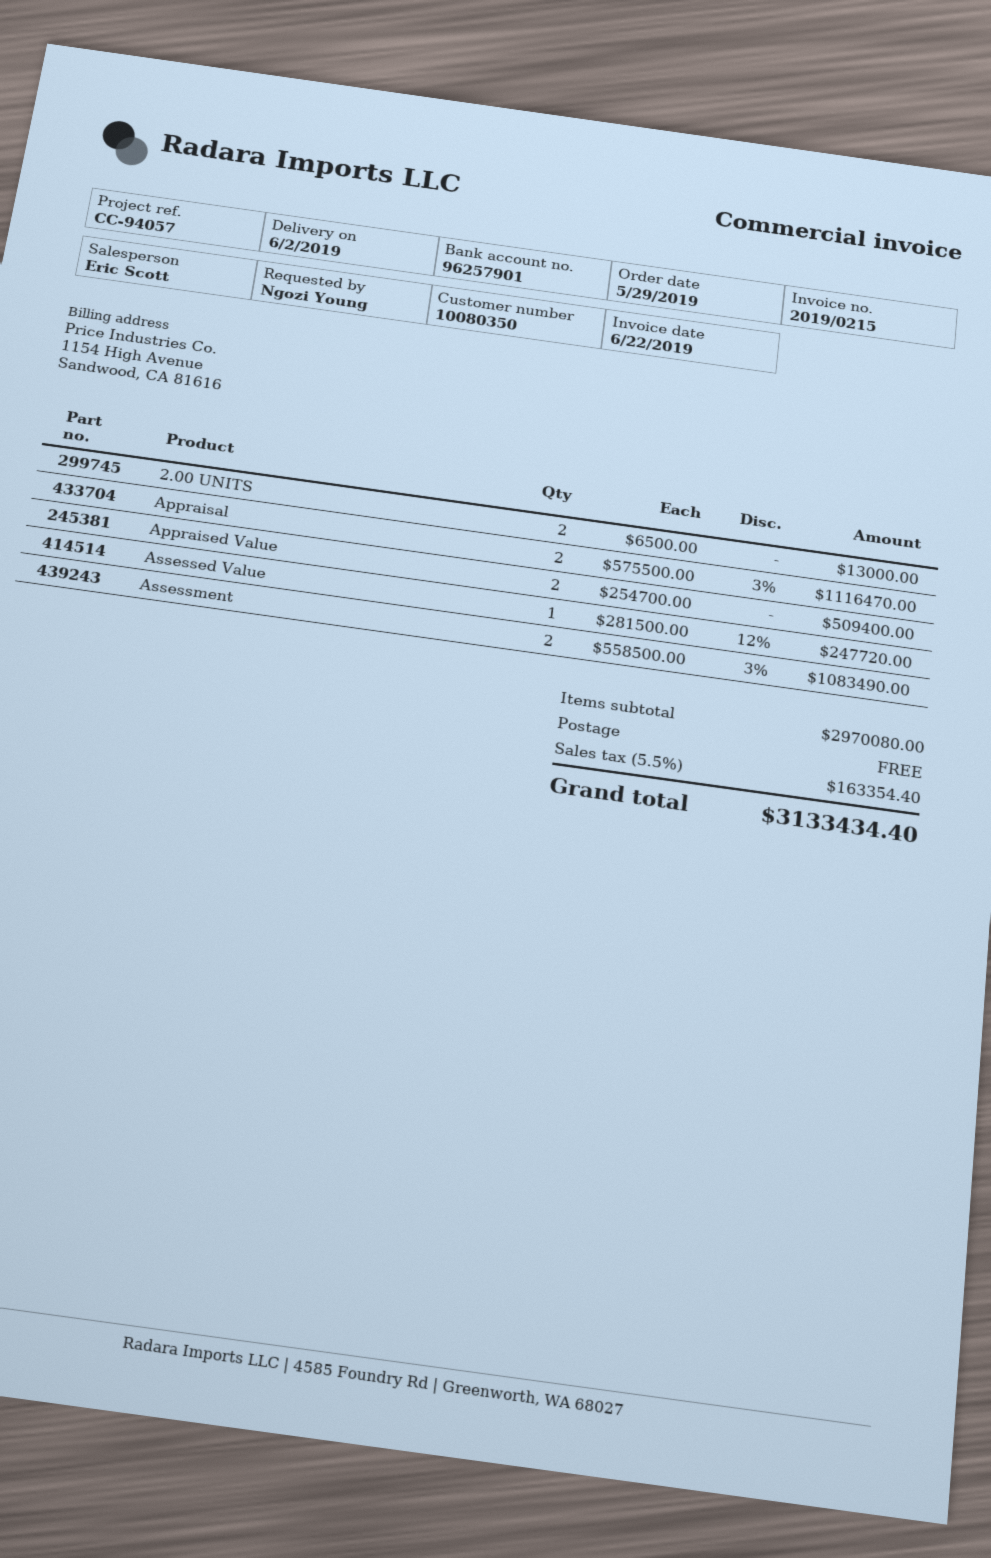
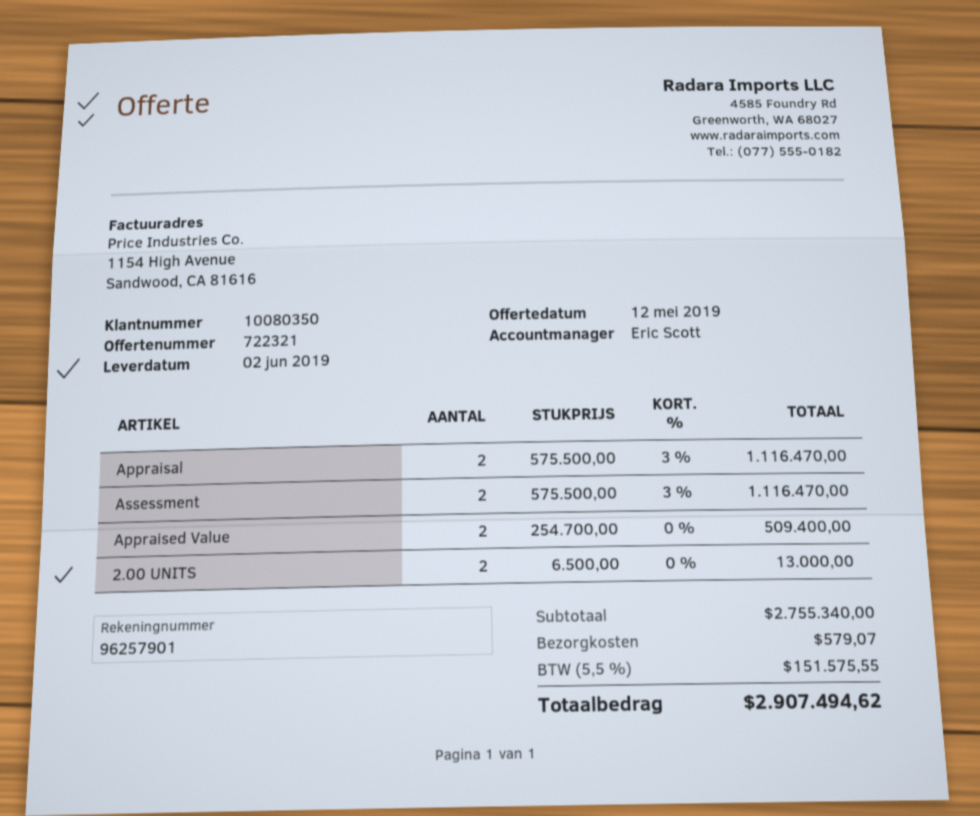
Assessed Value: 1 x 281500.00 - 12% = 247720.00 -> none
Assessment: 2 x 558500.00 - 3% = 1083490.00 -> 2 x 575500.00 - 3% = 1116470.00
subtotal: 2970080.00 -> 2755340.00
shipping: 0.00 -> 579.07
tax: 5.5% = 163354.40 -> 5.5% = 151575.55
total: 3133434.40 -> 2907494.62

